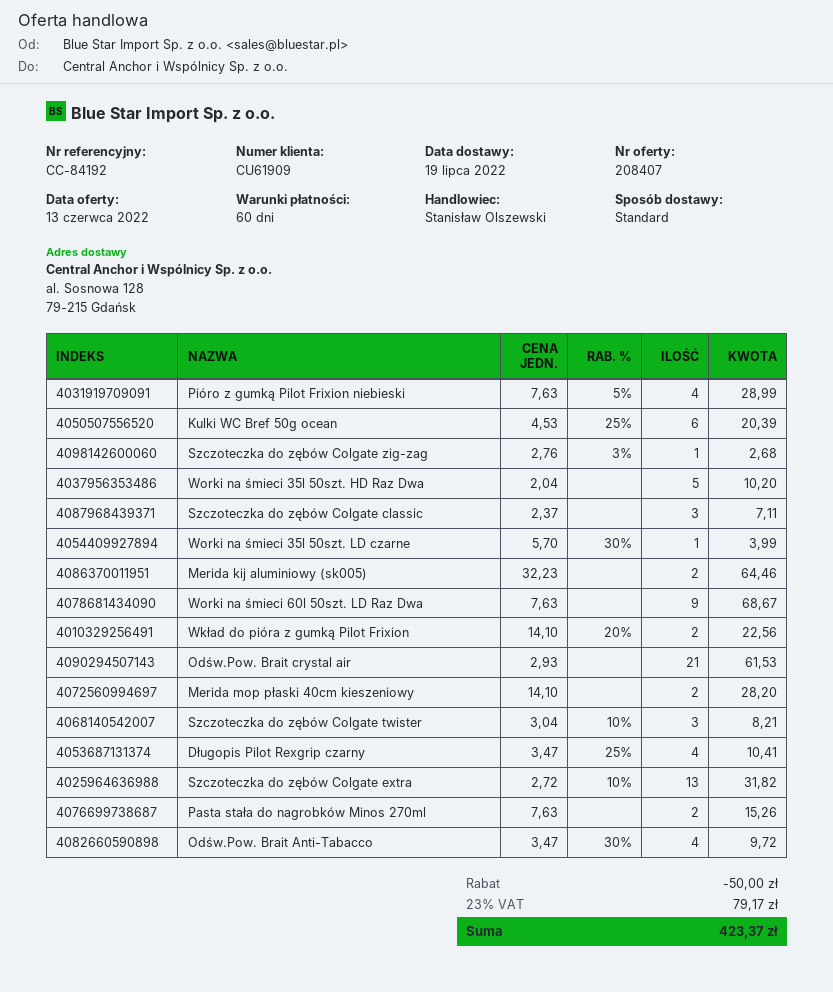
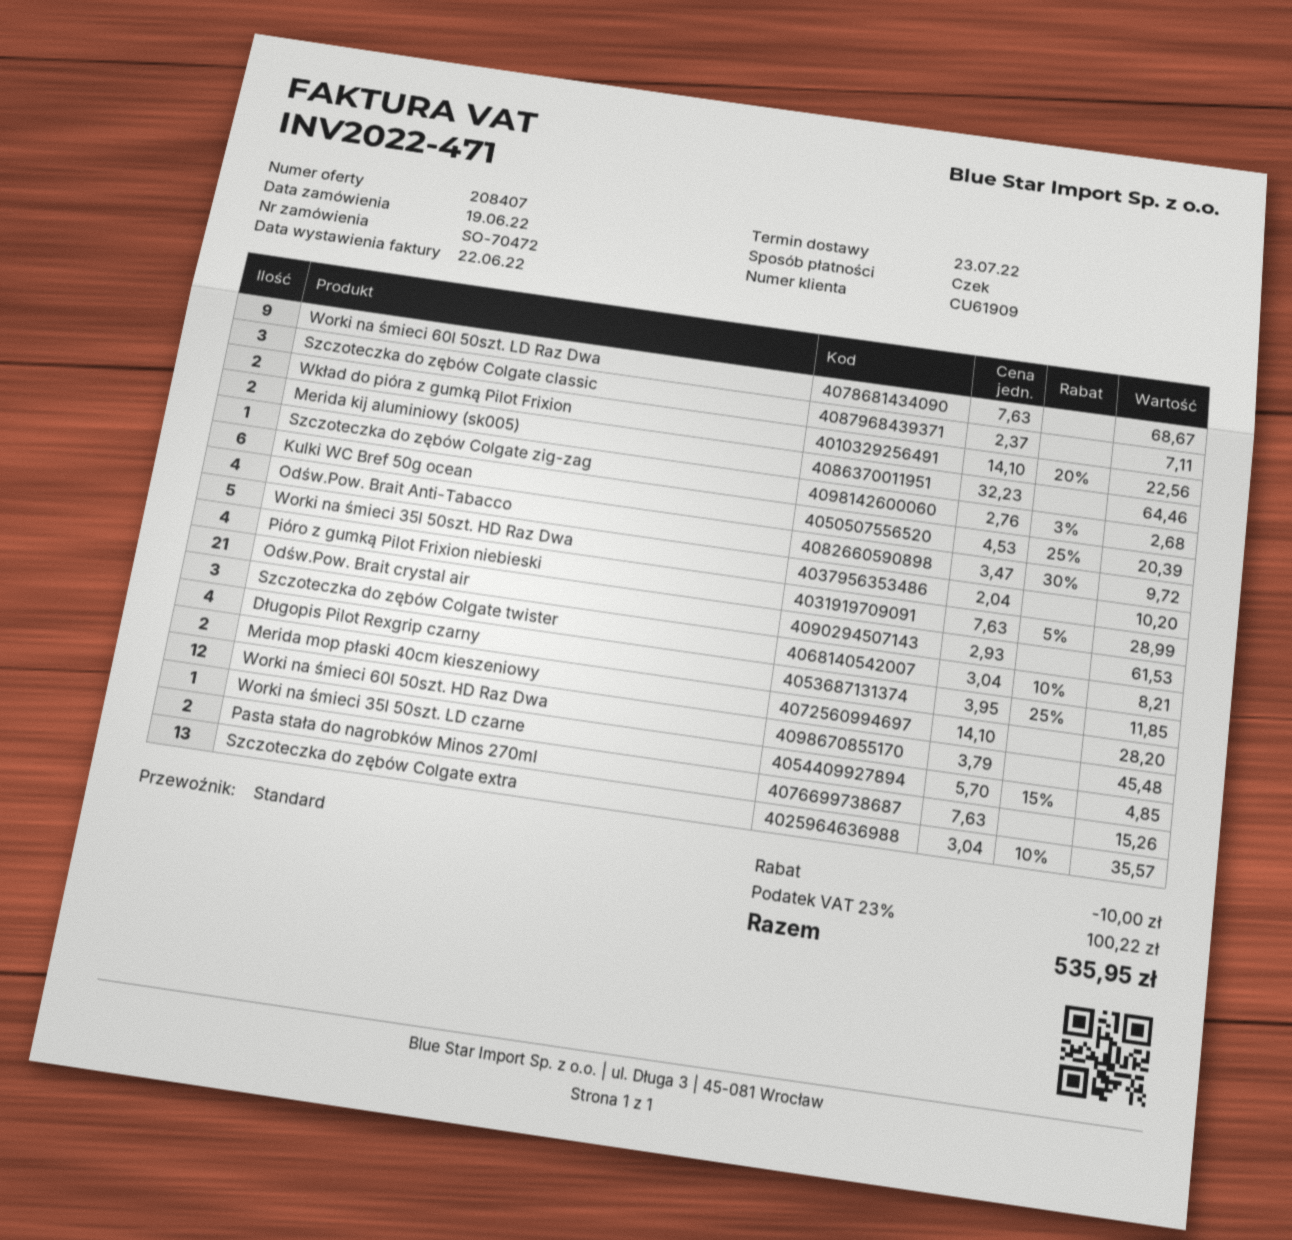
delivery date: 2022-07-19 -> 2022-07-23
Worki na śmieci 35l 50szt. LD czarne: 1 x 5.70 - 30% = 3.99 -> 1 x 5.70 - 15% = 4.85
Długopis Pilot Rexgrip czarny: 4 x 3.47 - 25% = 10.41 -> 4 x 3.95 - 25% = 11.85
Szczoteczka do zębów Colgate extra: 13 x 2.72 - 10% = 31.82 -> 13 x 3.04 - 10% = 35.57
Worki na śmieci 60l 50szt. HD Raz Dwa: none -> 12 x 3.79 = 45.48
discount: 50.00 -> 10.00
tax: 23% = 79.17 -> 23% = 100.22
total: 423.37 -> 535.95

